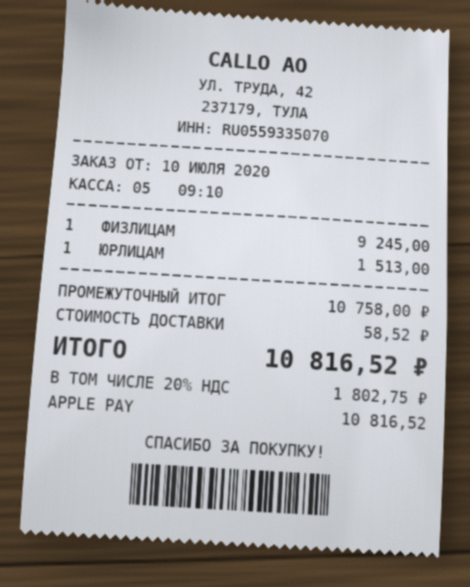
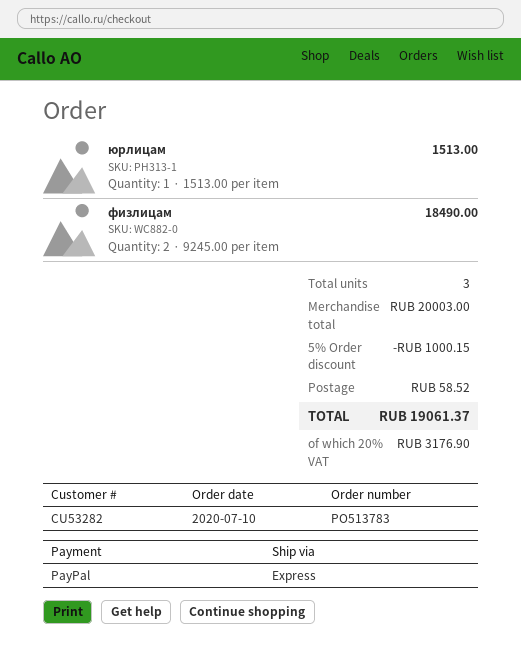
payment method: Apple Pay -> PayPal
ФИЗЛИЦАМ: 1 x 9245.00 = 9245.00 -> 2 x 9245.00 = 18490.00
subtotal: 10758.00 -> 20003.00
discount: none -> 5% = 1000.15
tax: 20% = 1802.75 -> 20% = 3176.90
total: 10816.52 -> 19061.37

